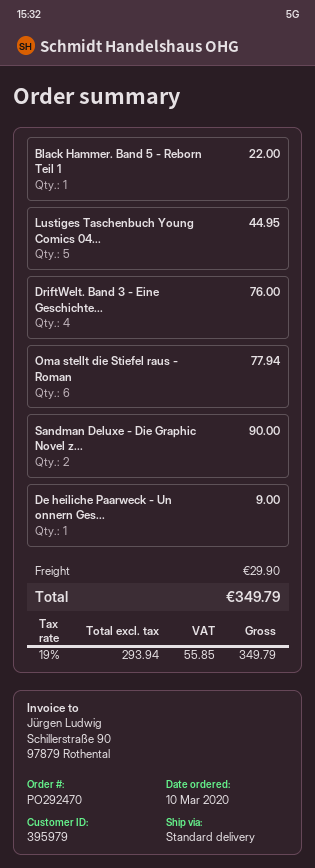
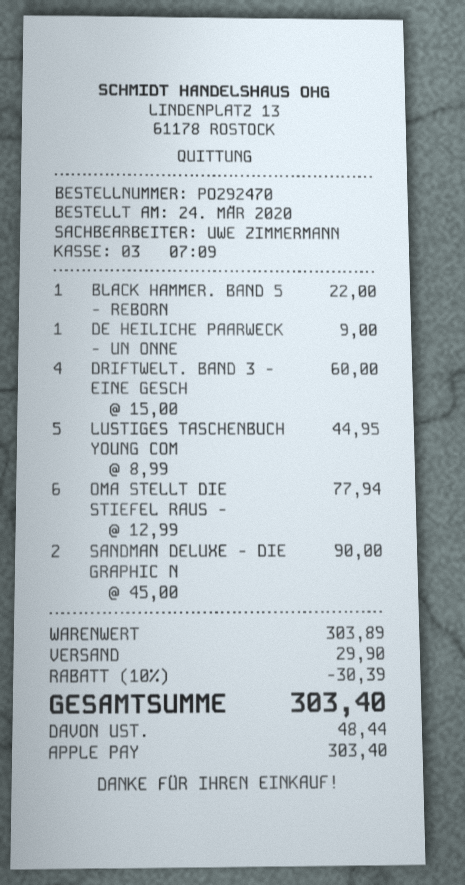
order date: 2020-03-10 -> 2020-03-24
DriftWelt. Band 3 - Eine Geschichte...: 4 for 76.00 -> 4 for 60.00
discount: none -> 10% = 30.39
tax: 55.85 -> 48.44
total: 349.79 -> 303.40

